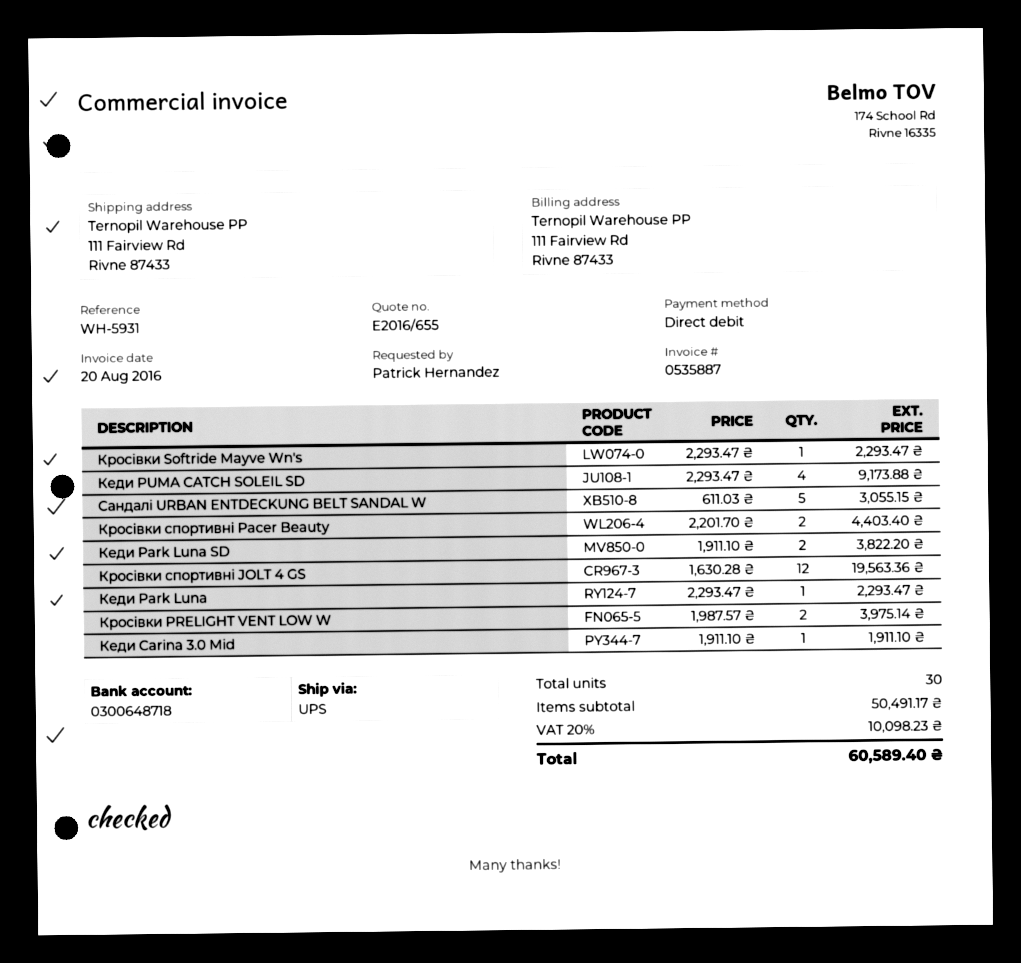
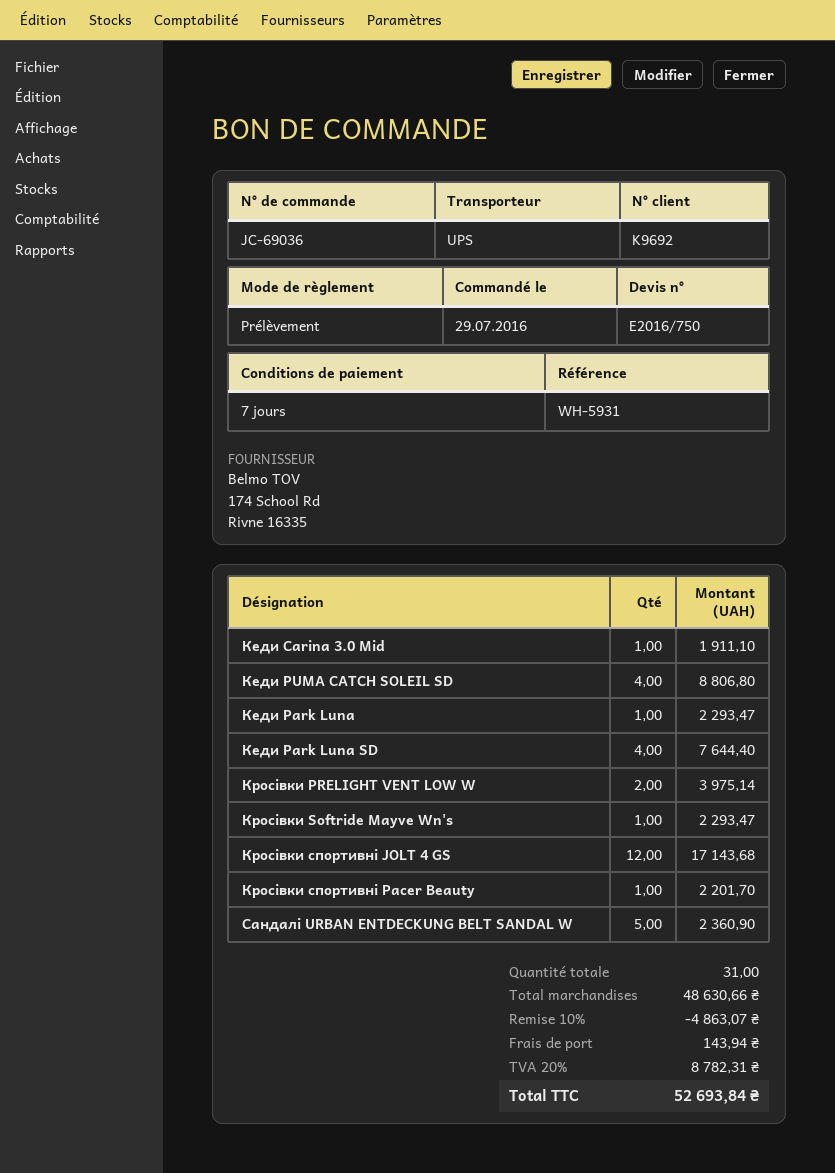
quote number: E2016/655 -> E2016/750
Кеди PUMA CATCH SOLEIL SD: 4 for 9173.88 -> 4 for 8806.80
Сандалі URBAN ENTDECKUNG BELT SANDAL W: 5 for 3055.15 -> 5 for 2360.90
Кросівки спортивні Pacer Beauty: 2 for 4403.40 -> 1 for 2201.70
Кеди Park Luna SD: 2 for 3822.20 -> 4 for 7644.40
Кросівки спортивні JOLT 4 GS: 12 for 19563.36 -> 12 for 17143.68
total quantity: 30 -> 31
subtotal: 50491.17 -> 48630.66
discount: none -> 10% = 4863.07
shipping: none -> 143.94
tax: 20% = 10098.23 -> 20% = 8782.31
total: 60589.40 -> 52693.84

